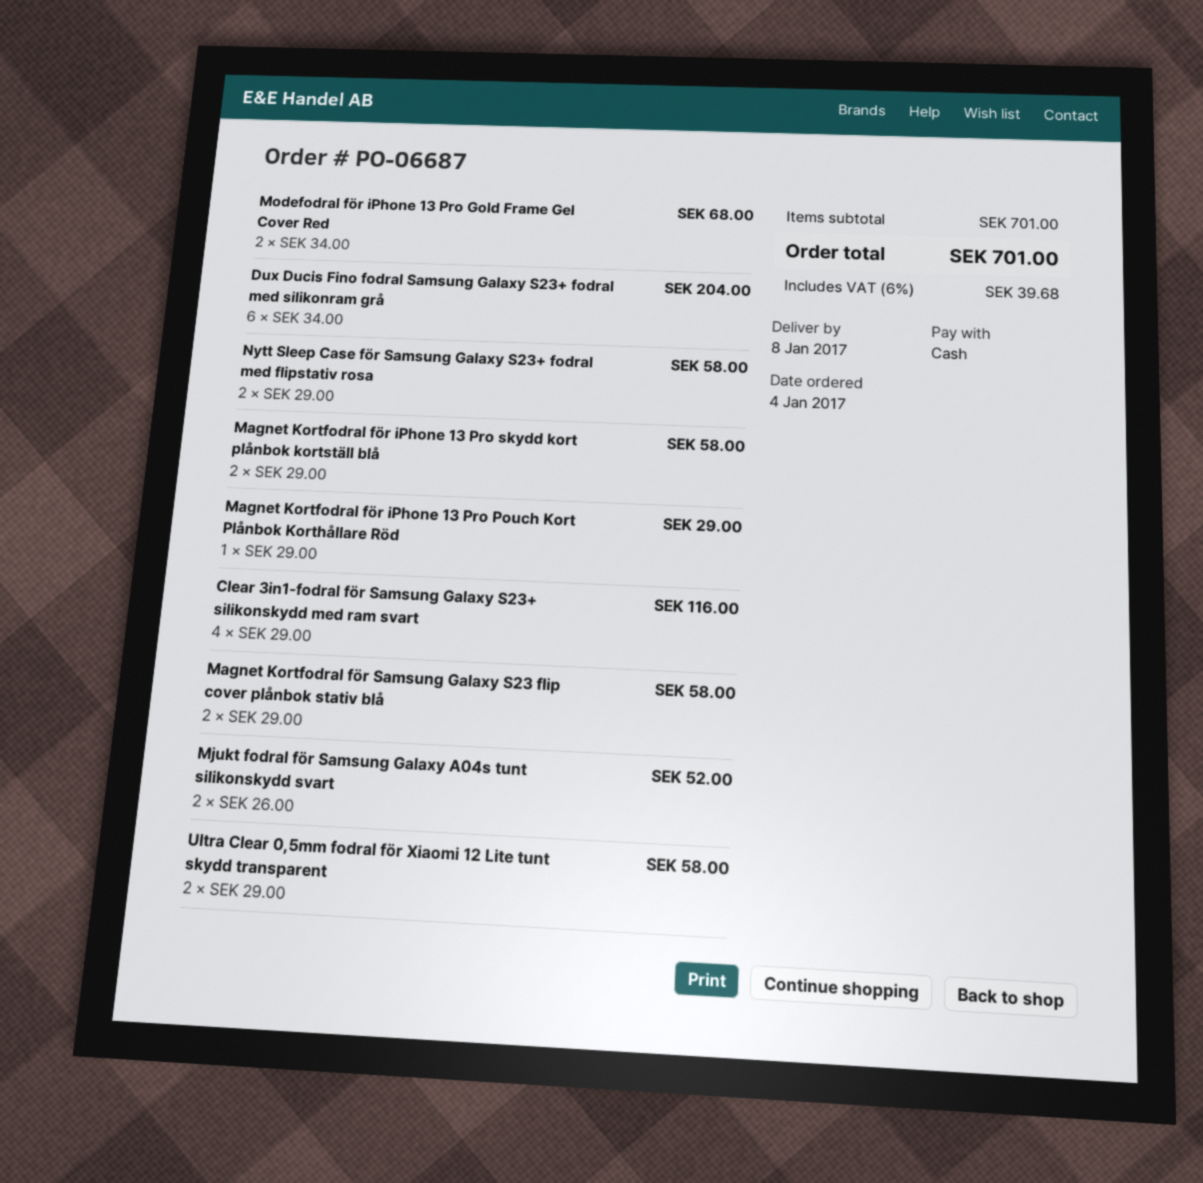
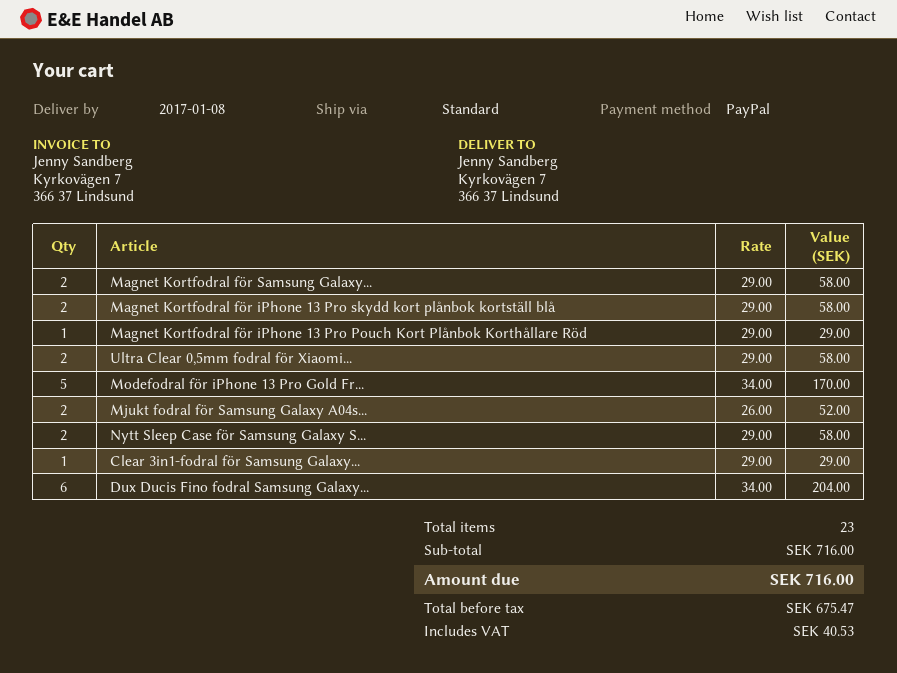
payment method: cash -> PayPal
Modefodral för iPhone 13 Pro Gold Frame Gel Cover Red: 2 x 34.00 = 68.00 -> 5 x 34.00 = 170.00
Clear 3in1-fodral för Samsung Galaxy S23+ silikonskydd med ram svart: 4 x 29.00 = 116.00 -> 1 x 29.00 = 29.00
subtotal: 701.00 -> 716.00
tax: 39.68 -> 40.53
total: 701.00 -> 716.00

